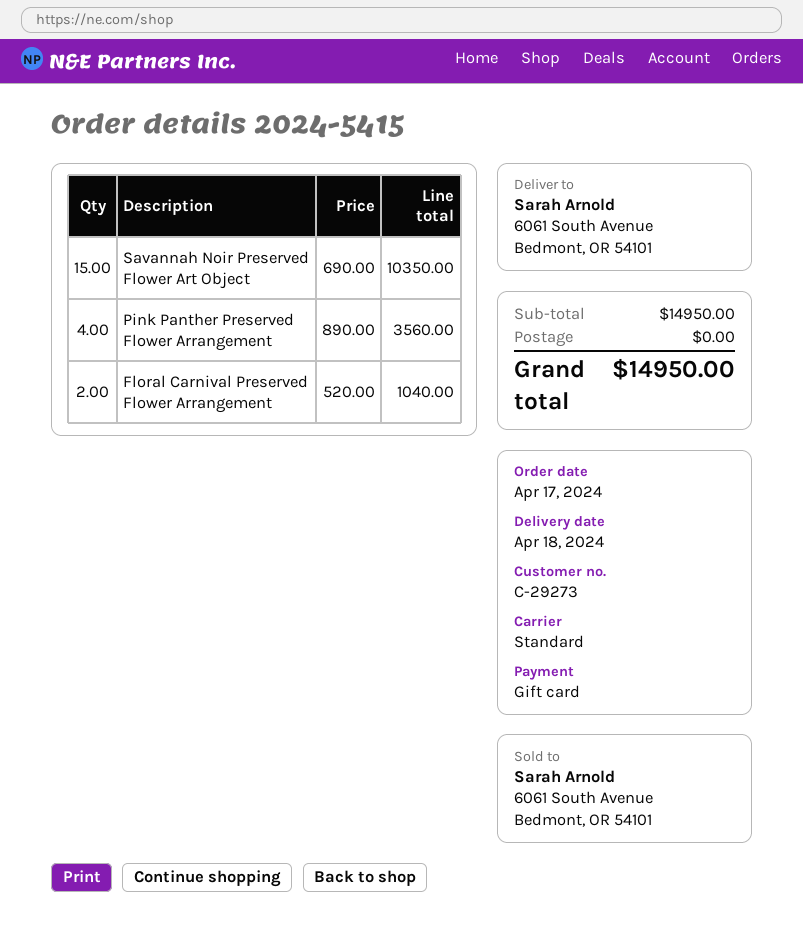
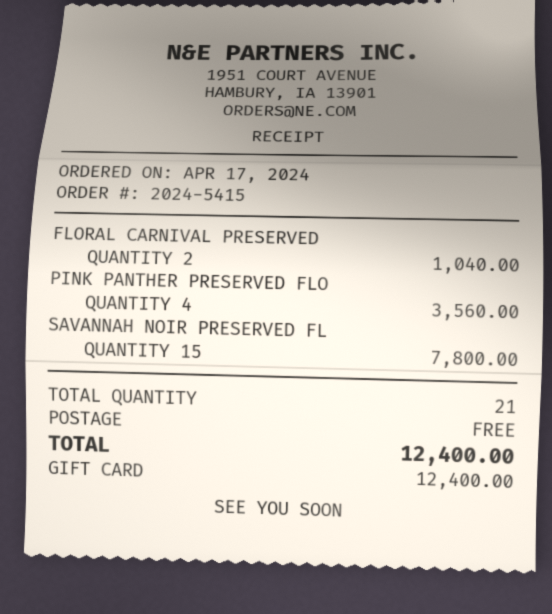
Savannah Noir Preserved Flower Art Object: 15 for 10350.00 -> 15 for 7800.00
total: 14950.00 -> 12400.00

